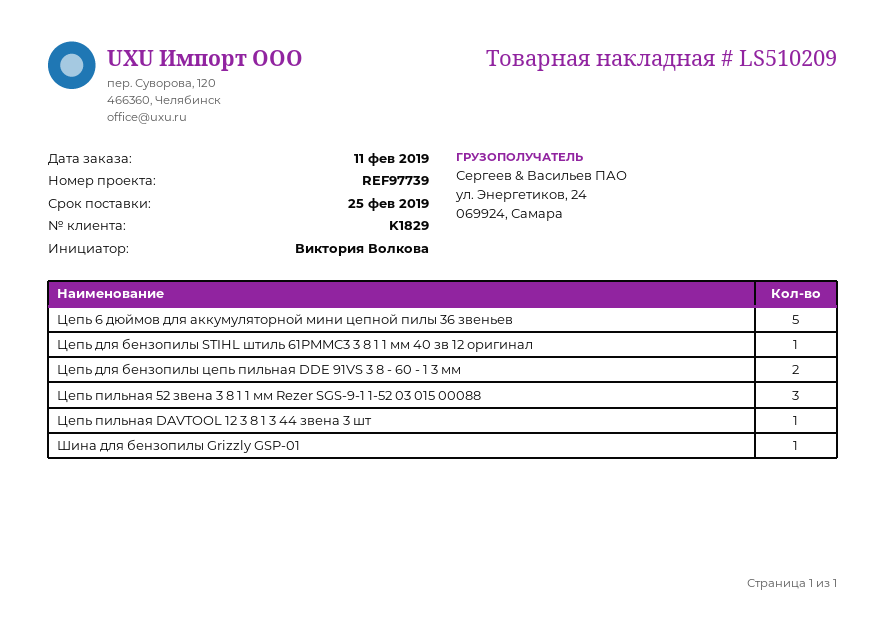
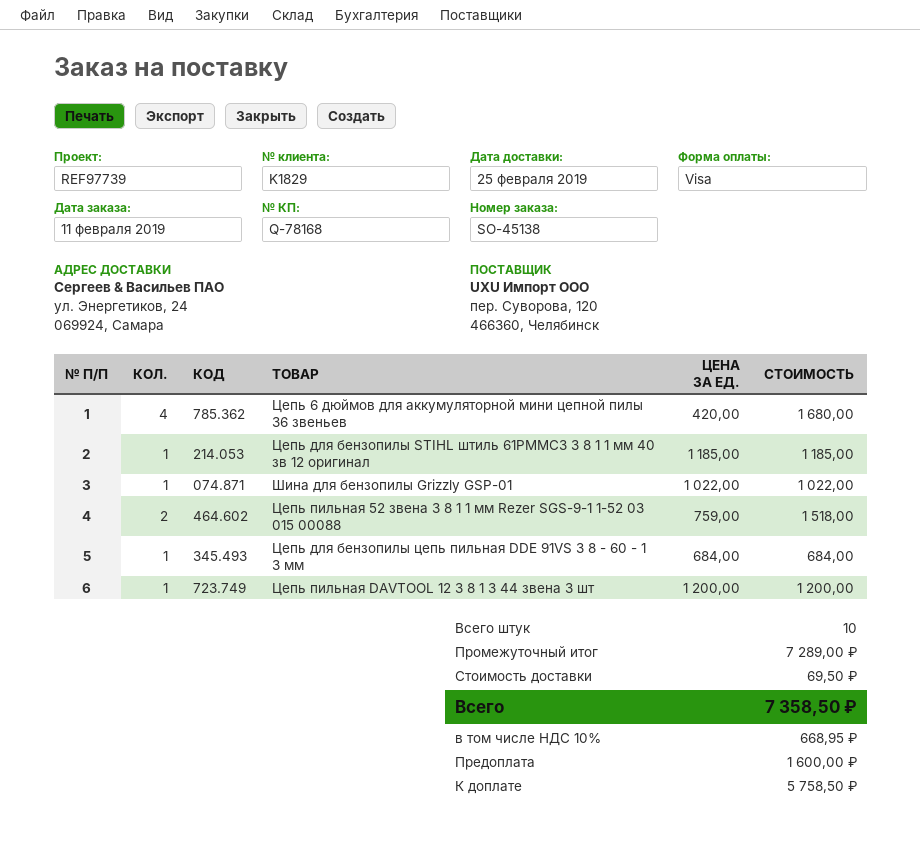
Цепь 6 дюймов для аккумуляторной мини цепной пилы 36 звеньев: 5 -> 4
Цепь для бензопилы цепь пильная DDE 91VS 3 8 - 60 - 1 3 мм: 2 -> 1
Цепь пильная 52 звена 3 8 1 1 мм Rezer SGS-9-1 1-52 03 015 00088: 3 -> 2

